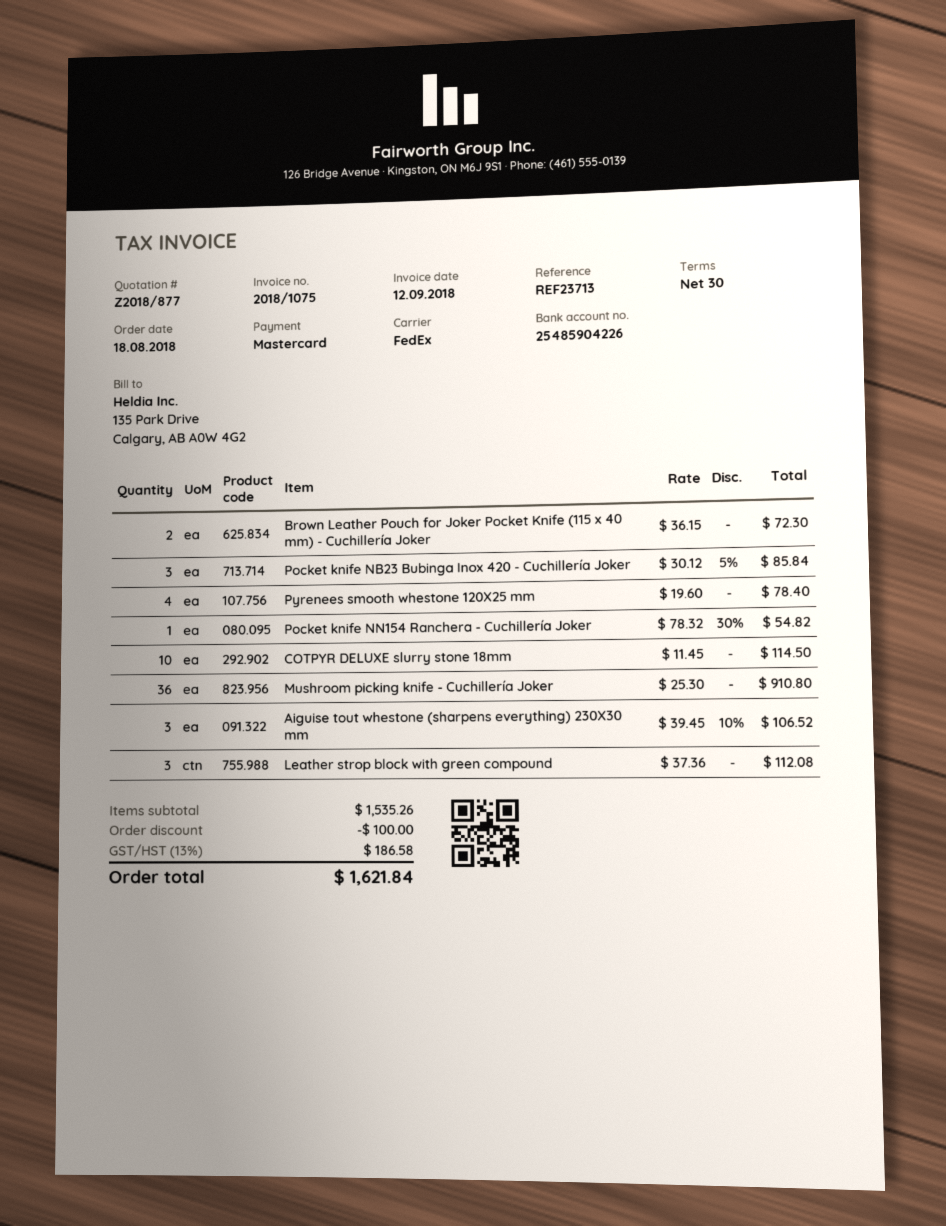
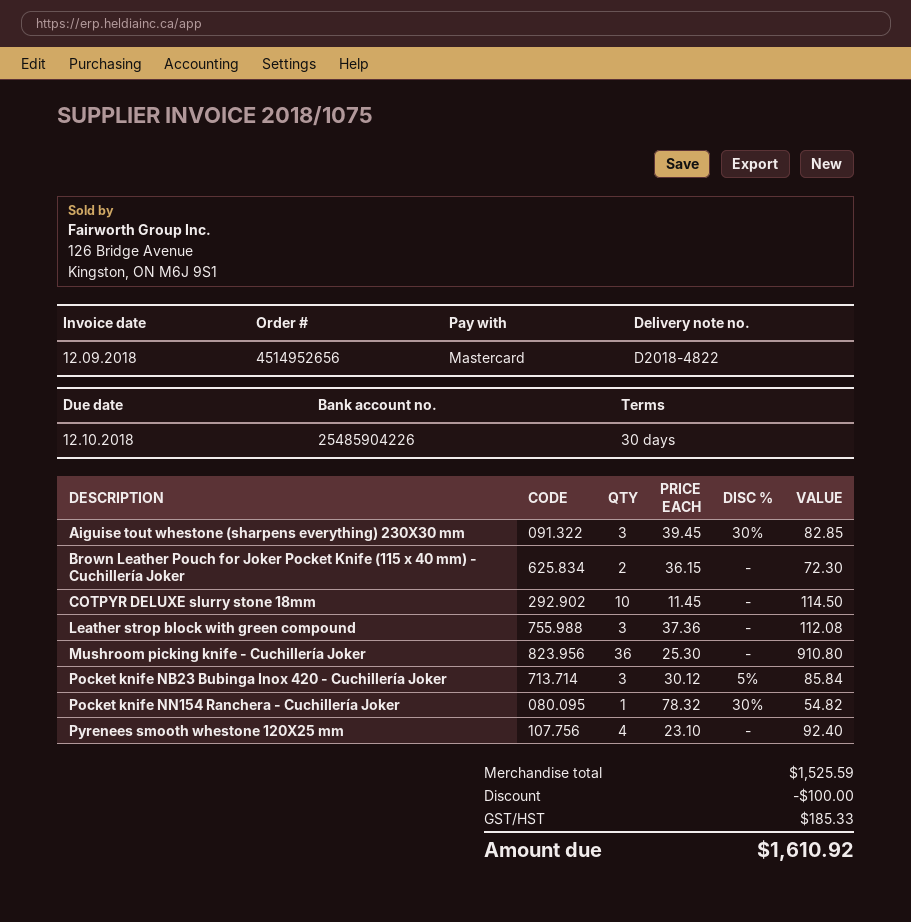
Pyrenees smooth whestone 120X25 mm: 4 x 19.60 = 78.40 -> 4 x 23.10 = 92.40
Aiguise tout whestone (sharpens everything) 230X30 mm: 3 x 39.45 - 10% = 106.52 -> 3 x 39.45 - 30% = 82.85
subtotal: 1535.26 -> 1525.59
tax: 186.58 -> 185.33
total: 1621.84 -> 1610.92

